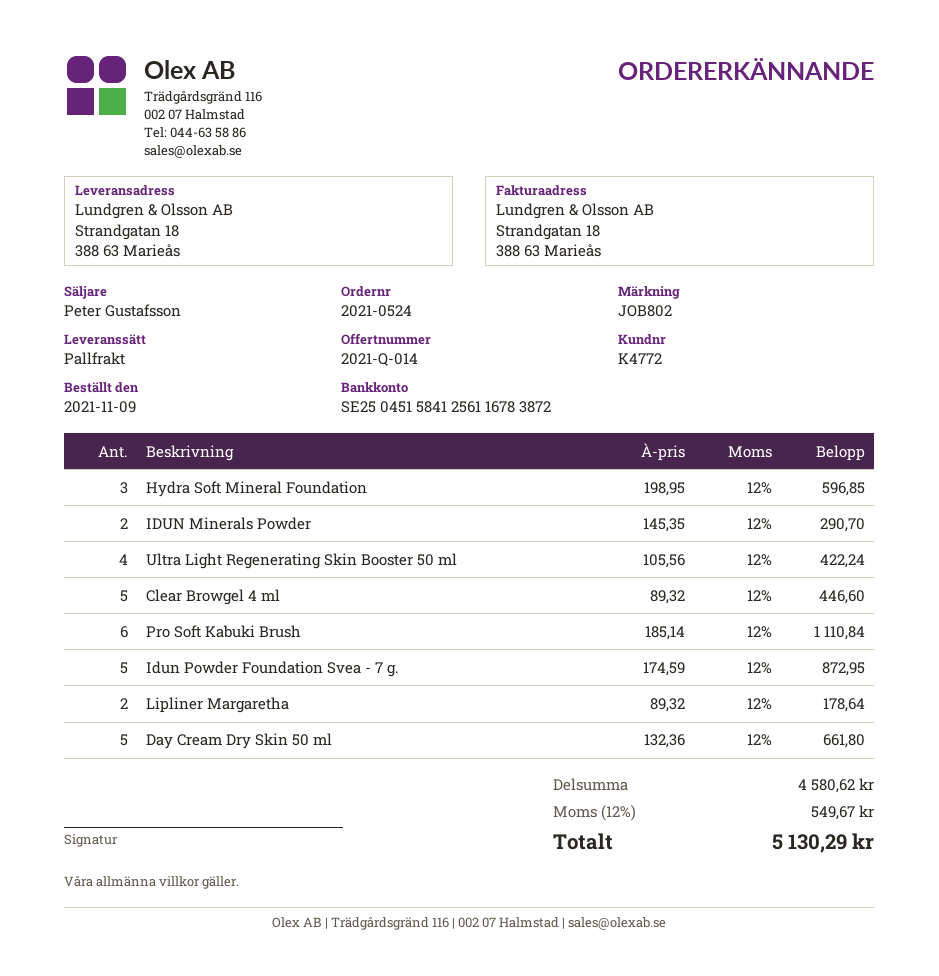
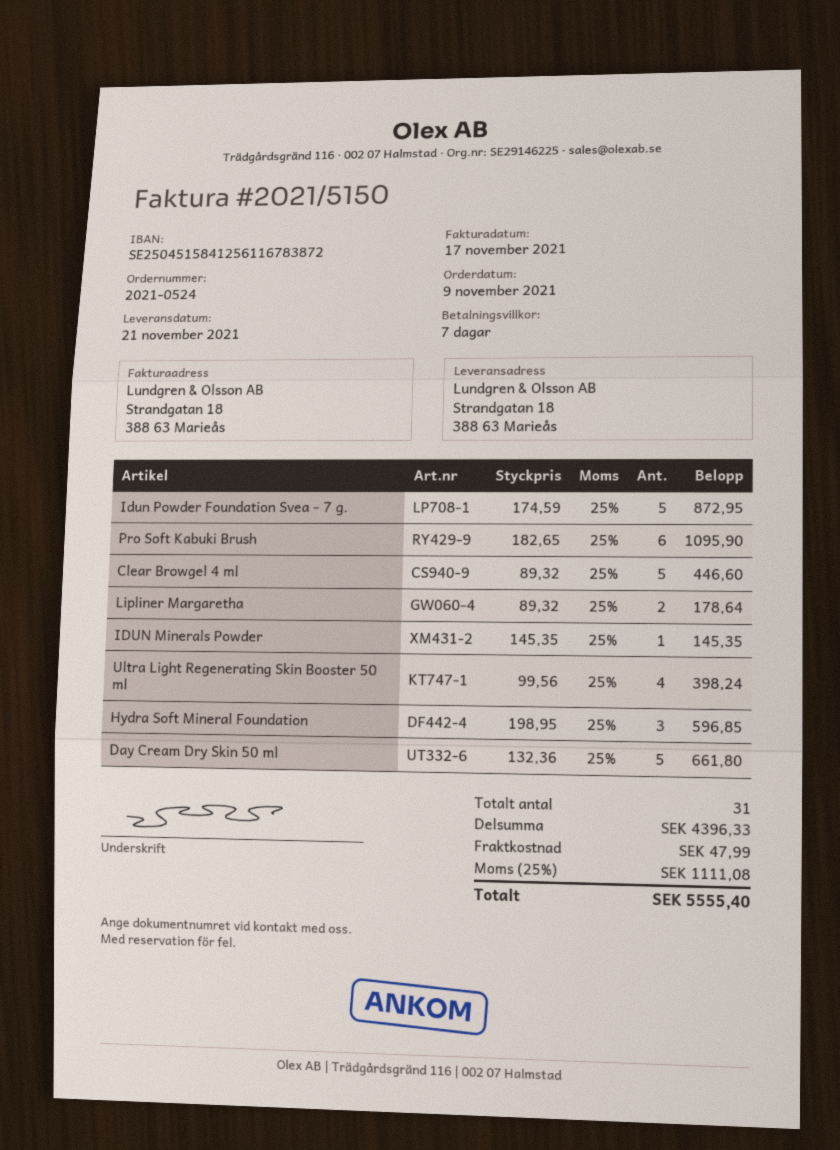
IDUN Minerals Powder: 2 x 145.35 = 290.70 -> 1 x 145.35 = 145.35
Ultra Light Regenerating Skin Booster 50 ml: 4 x 105.56 = 422.24 -> 4 x 99.56 = 398.24
Pro Soft Kabuki Brush: 6 x 185.14 = 1110.84 -> 6 x 182.65 = 1095.90
subtotal: 4580.62 -> 4396.33
shipping: none -> 47.99
tax: 12% = 549.67 -> 25% = 1111.08
total: 5130.29 -> 5555.40

